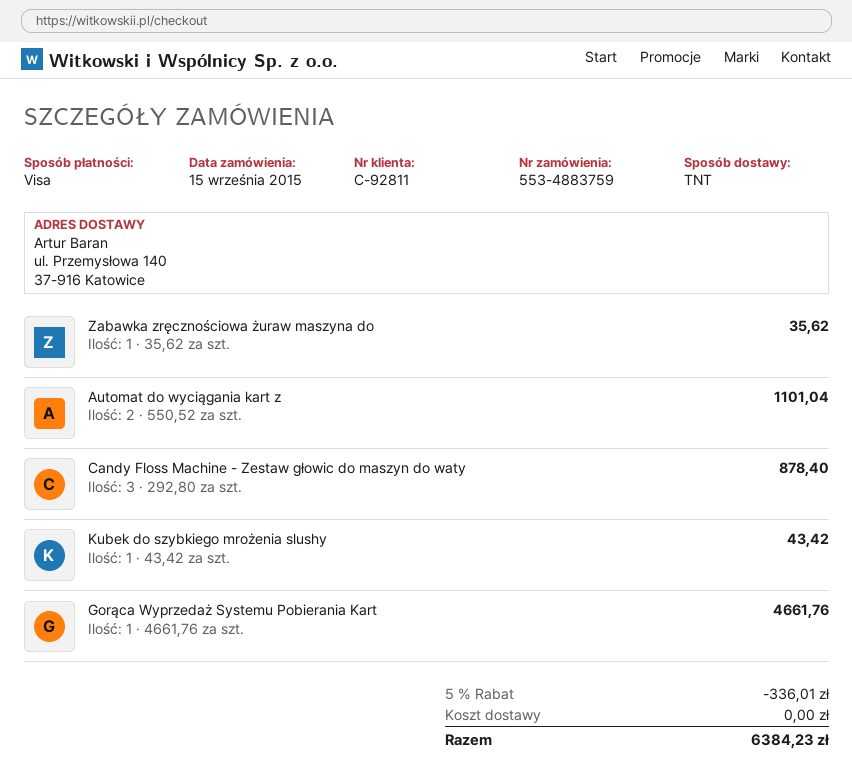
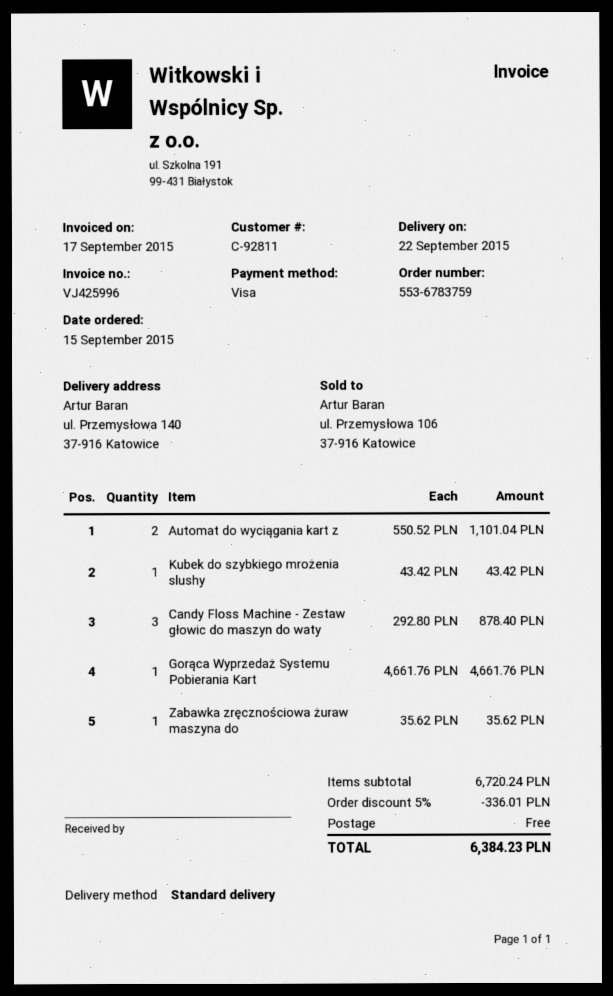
order number: 553-4883759 -> 553-6783759
shipping method: TNT -> standard

